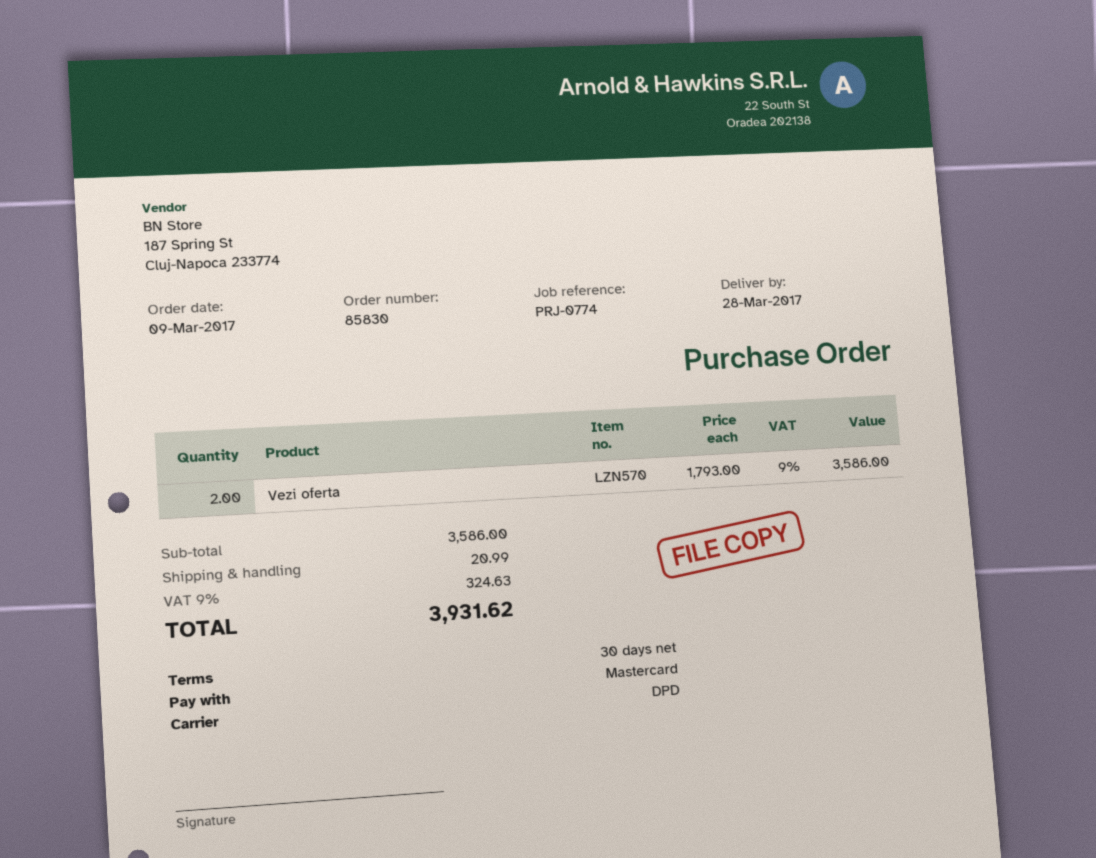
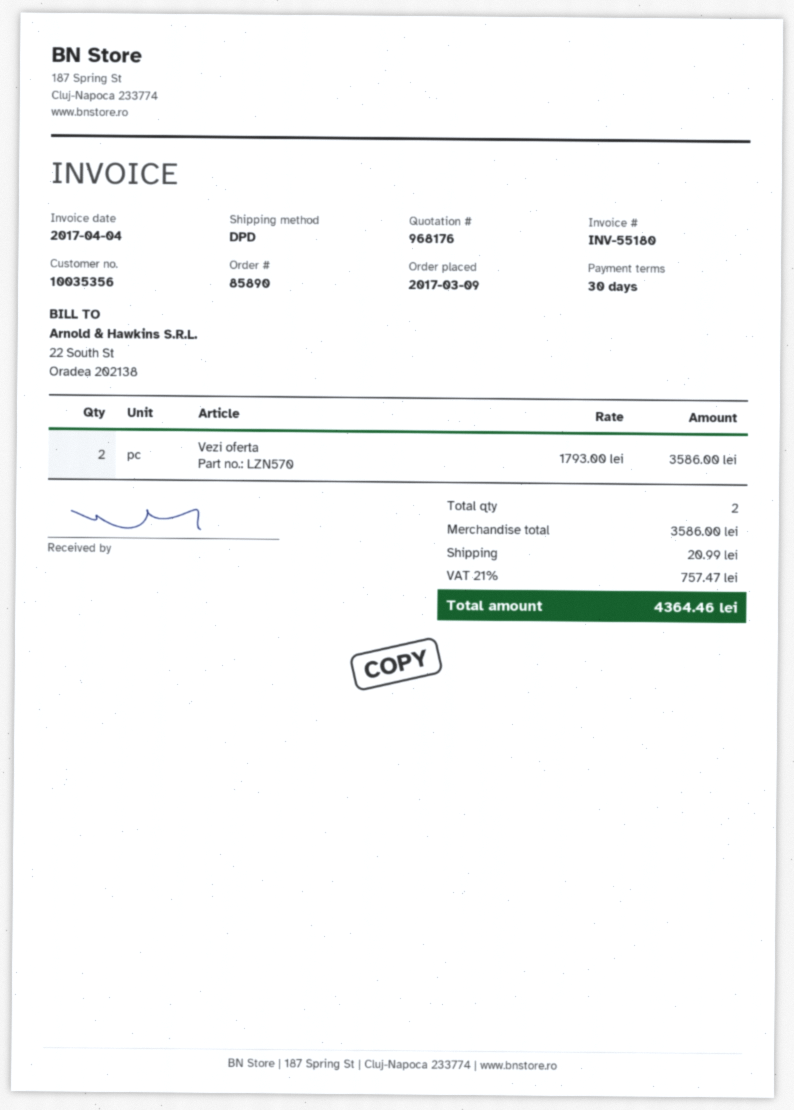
order number: 85830 -> 85890
tax: 9% = 324.63 -> 21% = 757.47
total: 3931.62 -> 4364.46

